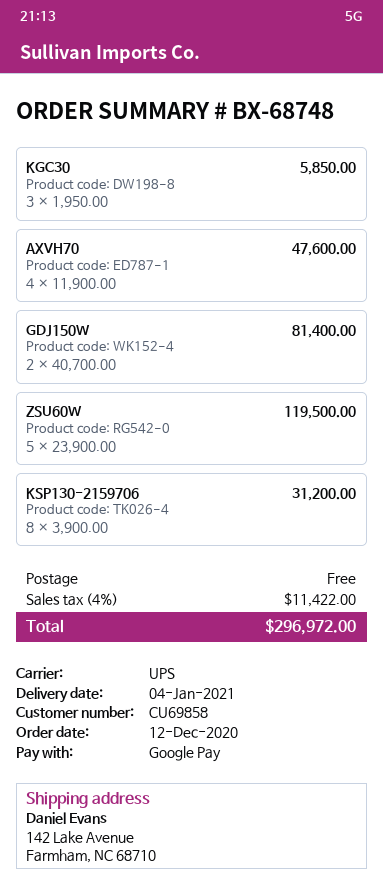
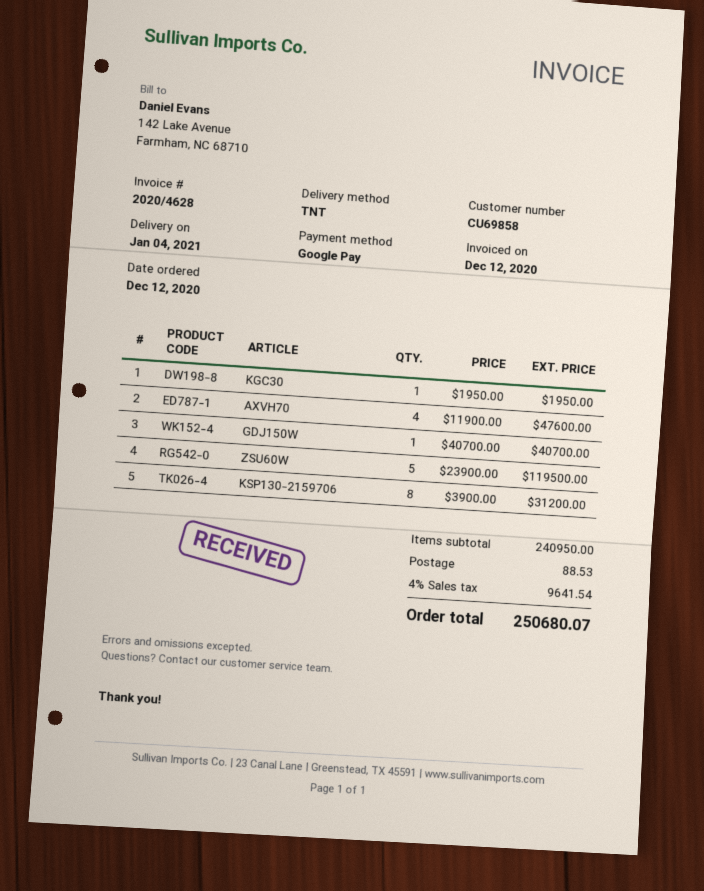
shipping method: UPS -> TNT
KGC30: 3 x 1950.00 = 5850.00 -> 1 x 1950.00 = 1950.00
GDJ150W: 2 x 40700.00 = 81400.00 -> 1 x 40700.00 = 40700.00
shipping: 0.00 -> 88.53
tax: 4% = 11422.00 -> 4% = 9641.54
total: 296972.00 -> 250680.07

